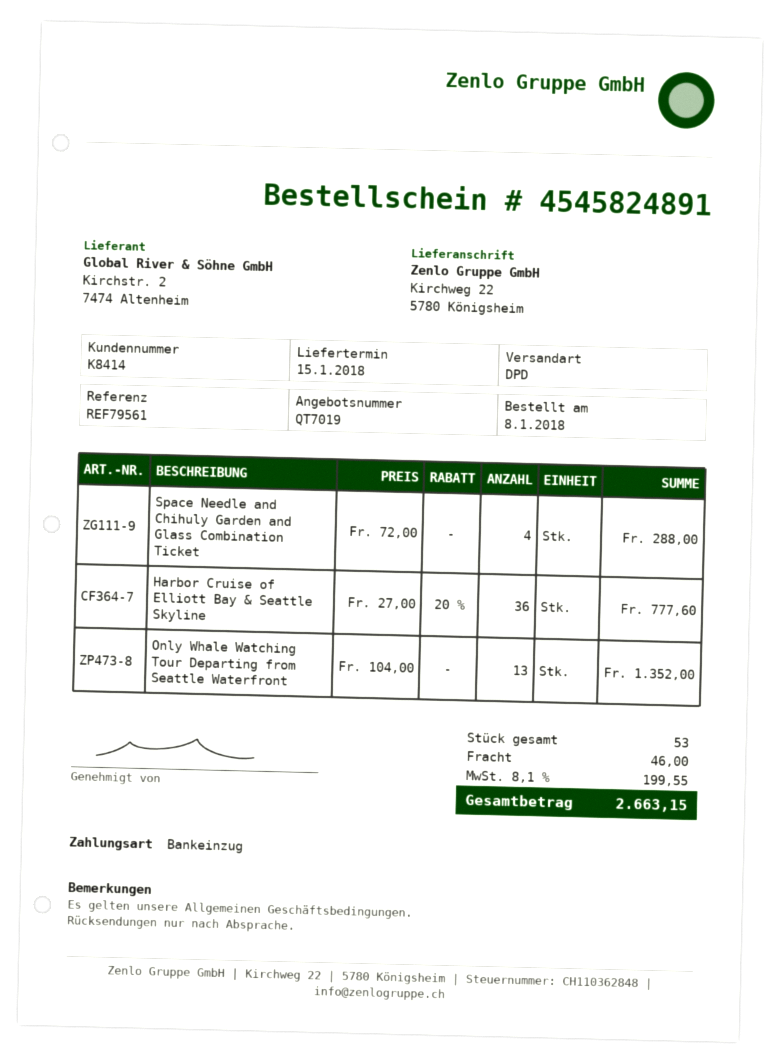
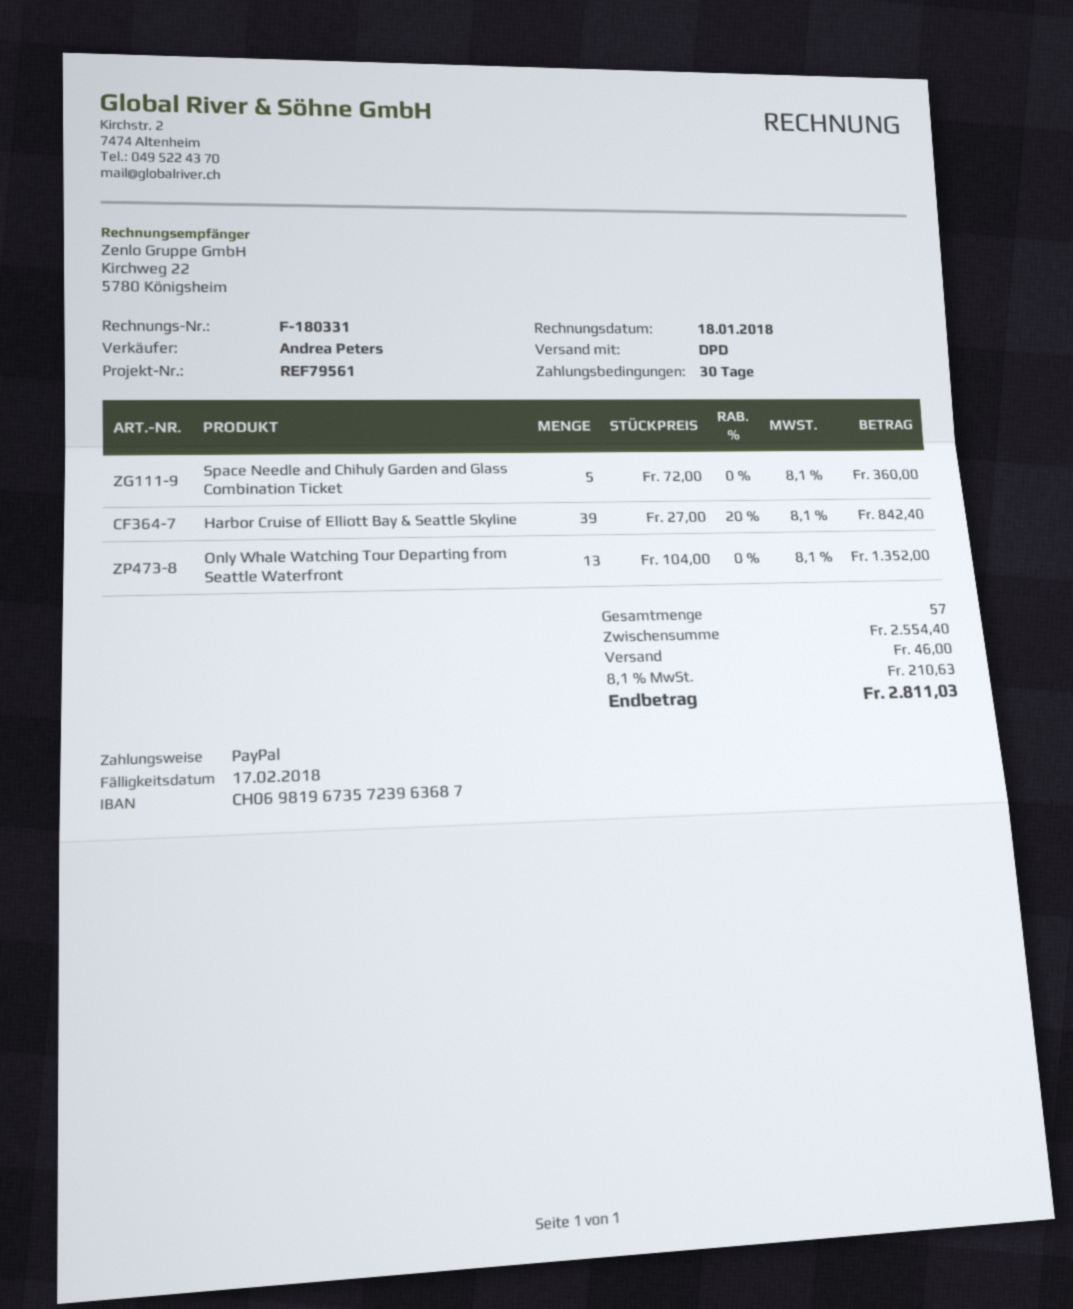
payment method: direct debit -> PayPal
Space Needle and Chihuly Garden and Glass Combination Ticket: 4 x 72.00 = 288.00 -> 5 x 72.00 = 360.00
Harbor Cruise of Elliott Bay & Seattle Skyline: 36 x 27.00 - 20% = 777.60 -> 39 x 27.00 - 20% = 842.40
total quantity: 53 -> 57
tax: 8.1% = 199.55 -> 8.1% = 210.63
total: 2663.15 -> 2811.03

